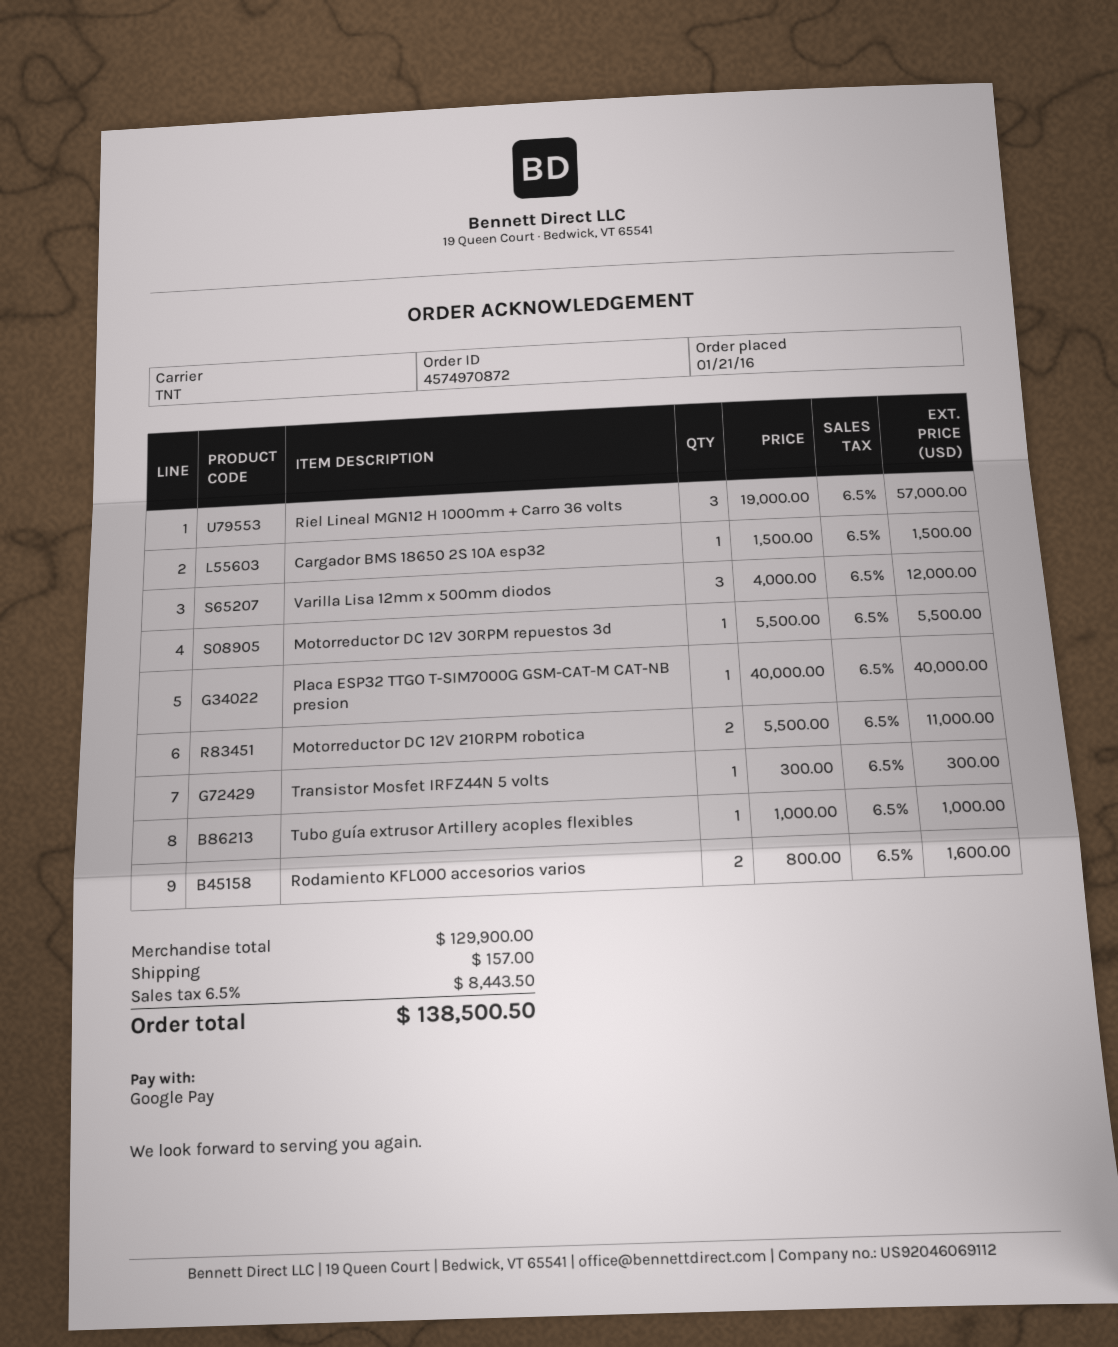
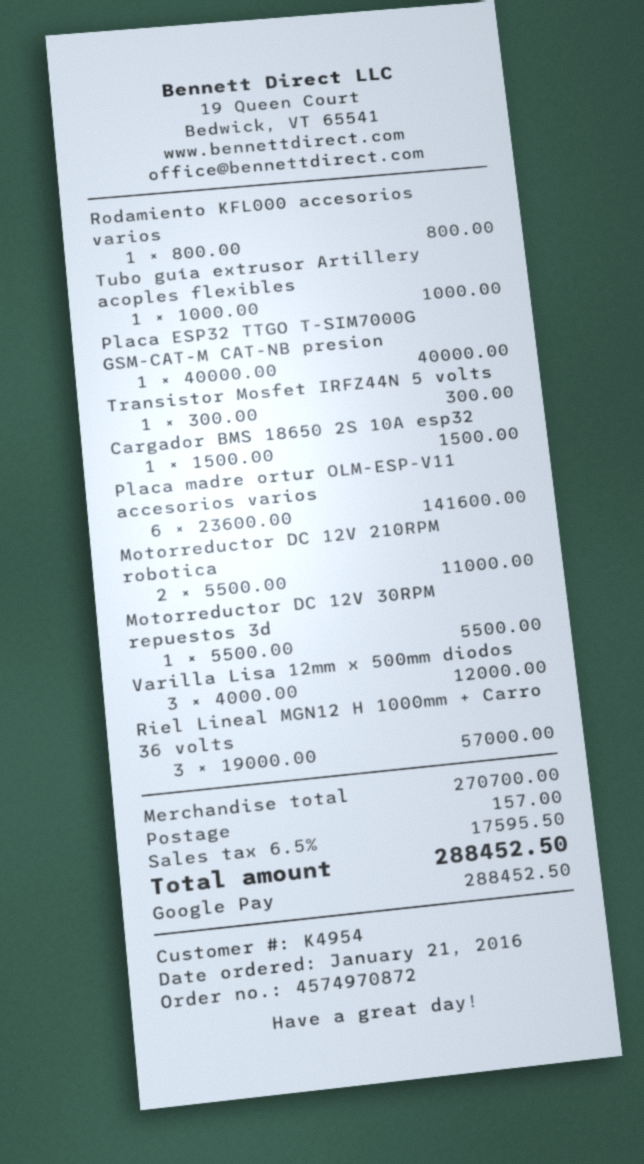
Rodamiento KFL000 accesorios varios: 2 x 800.00 = 1600.00 -> 1 x 800.00 = 800.00
Placa madre ortur OLM-ESP-V11 accesorios varios: none -> 6 x 23600.00 = 141600.00
subtotal: 129900.00 -> 270700.00
tax: 6.5% = 8443.50 -> 6.5% = 17595.50
total: 138500.50 -> 288452.50

